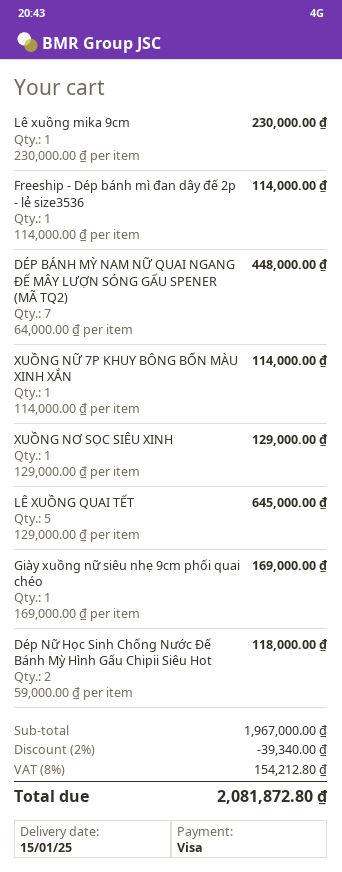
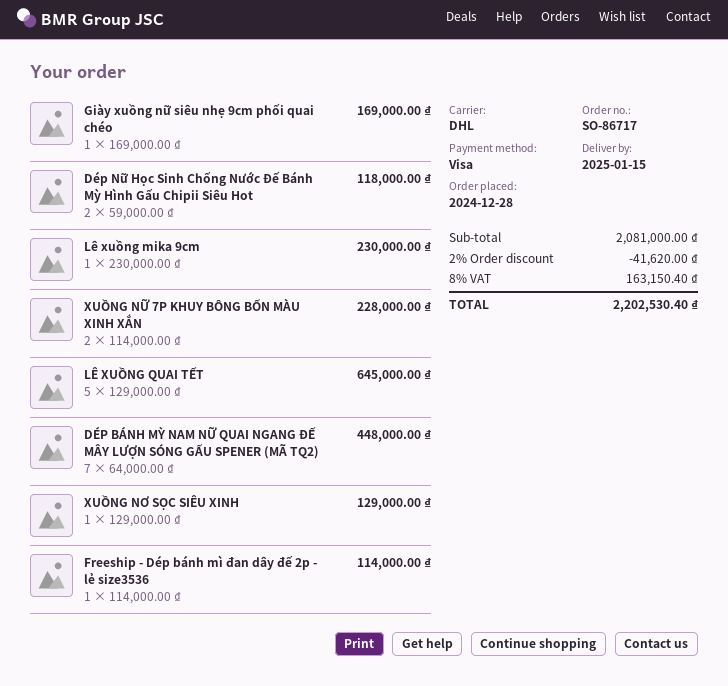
XUỒNG NỮ 7P KHUY BÔNG BỐN MÀU XINH XẮN: 1 x 114000.00 = 114000.00 -> 2 x 114000.00 = 228000.00
subtotal: 1967000.00 -> 2081000.00
discount: 2% = 39340.00 -> 2% = 41620.00
tax: 8% = 154212.80 -> 8% = 163150.40
total: 2081872.80 -> 2202530.40

